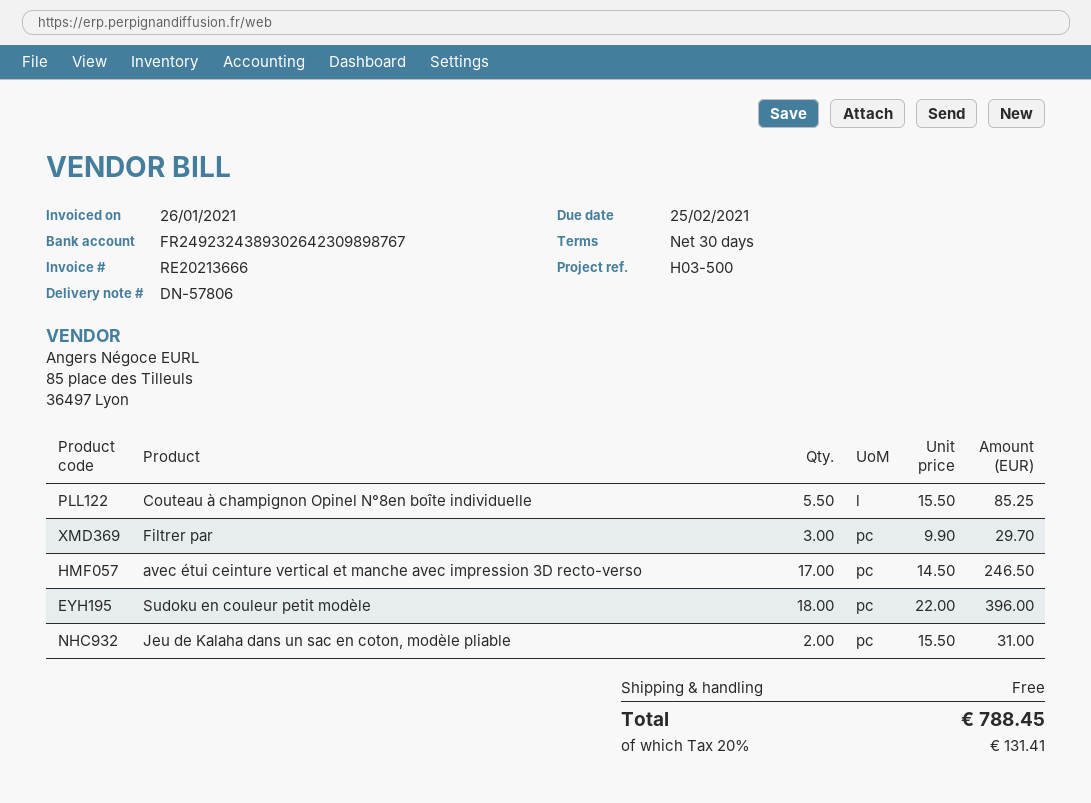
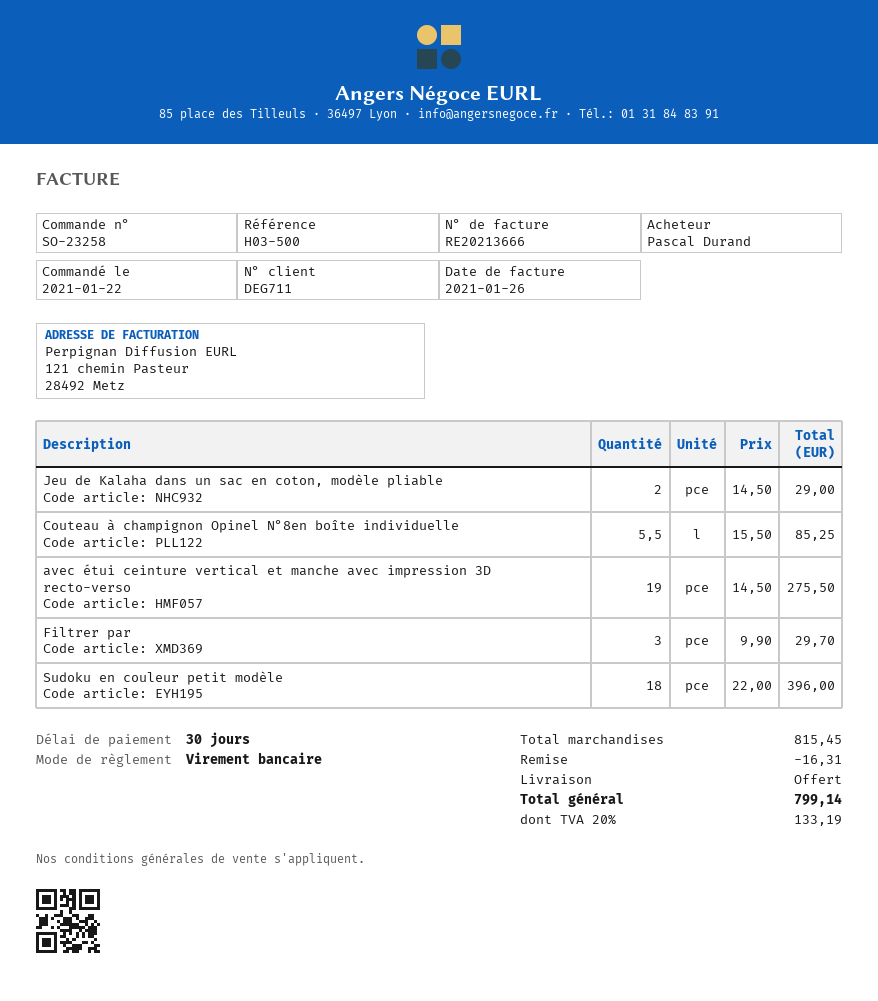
avec étui ceinture vertical et manche avec impression 3D recto-verso: 17 x 14.50 = 246.50 -> 19 x 14.50 = 275.50
Jeu de Kalaha dans un sac en coton, modèle pliable: 2 x 15.50 = 31.00 -> 2 x 14.50 = 29.00
discount: none -> 16.31
tax: 20% = 131.41 -> 20% = 133.19
total: 788.45 -> 799.14

